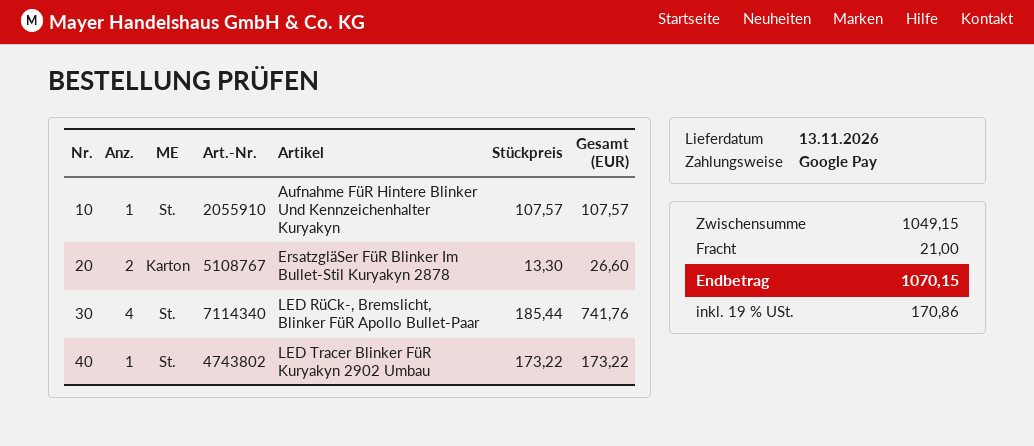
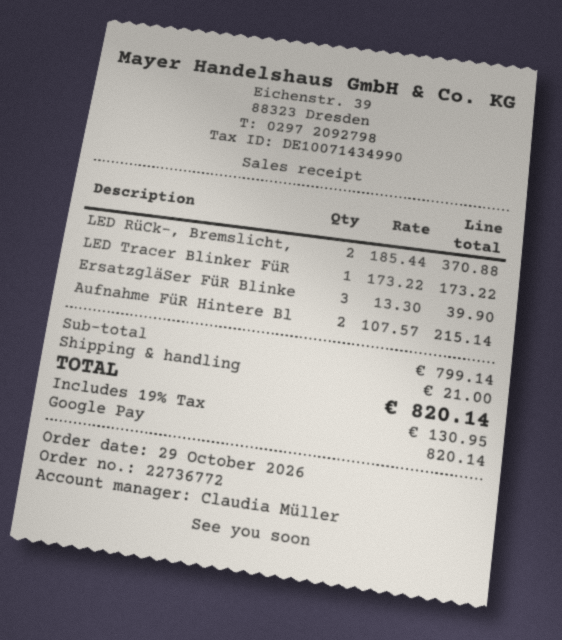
Aufnahme FüR Hintere Blinker Und Kennzeichenhalter Kuryakyn: 1 x 107.57 = 107.57 -> 2 x 107.57 = 215.14
ErsatzgläSer FüR Blinker Im Bullet-Stil Kuryakyn 2878: 2 x 13.30 = 26.60 -> 3 x 13.30 = 39.90
LED RüCk-, Bremslicht, Blinker FüR Apollo Bullet-Paar: 4 x 185.44 = 741.76 -> 2 x 185.44 = 370.88
subtotal: 1049.15 -> 799.14
tax: 19% = 170.86 -> 19% = 130.95
total: 1070.15 -> 820.14

